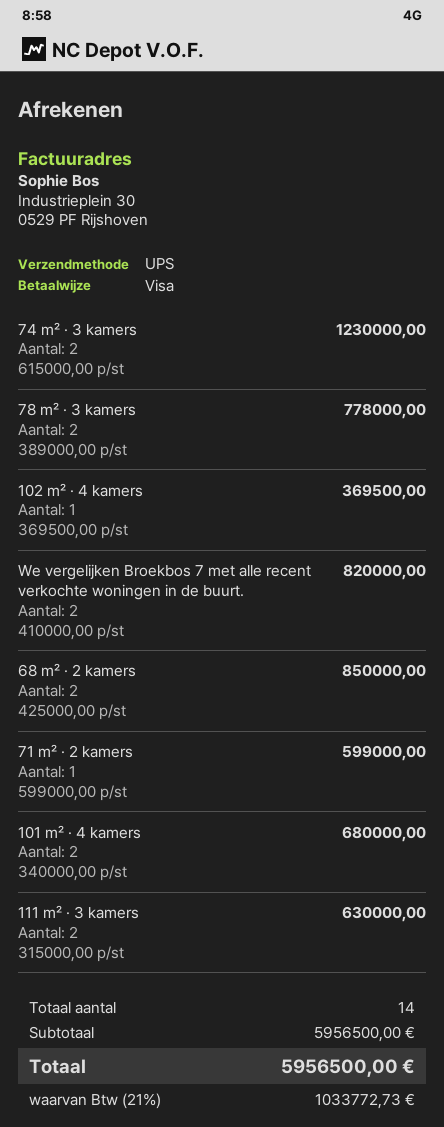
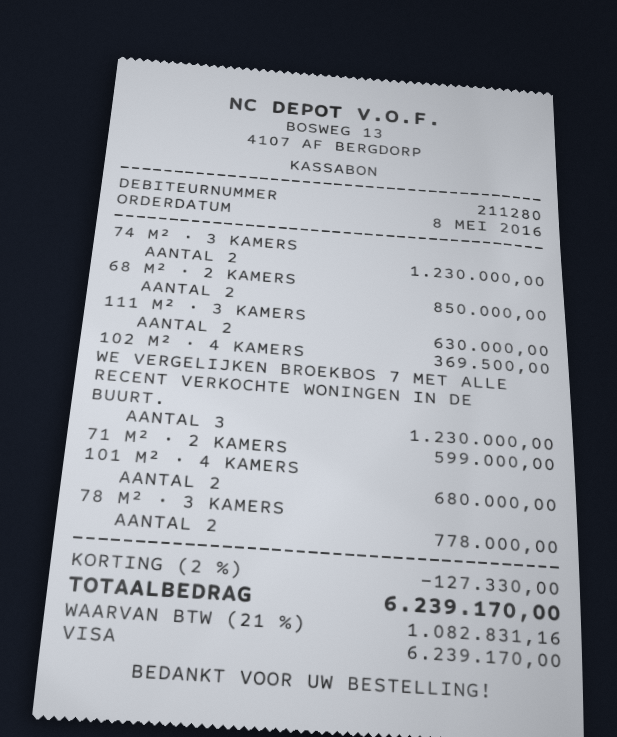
We vergelijken Broekbos 7 met alle recent verkochte woningen in de buurt.: 2 for 820000.00 -> 3 for 1230000.00
discount: none -> 2% = 127330.00
tax: 21% = 1033772.73 -> 21% = 1082831.16
total: 5956500.00 -> 6239170.00

